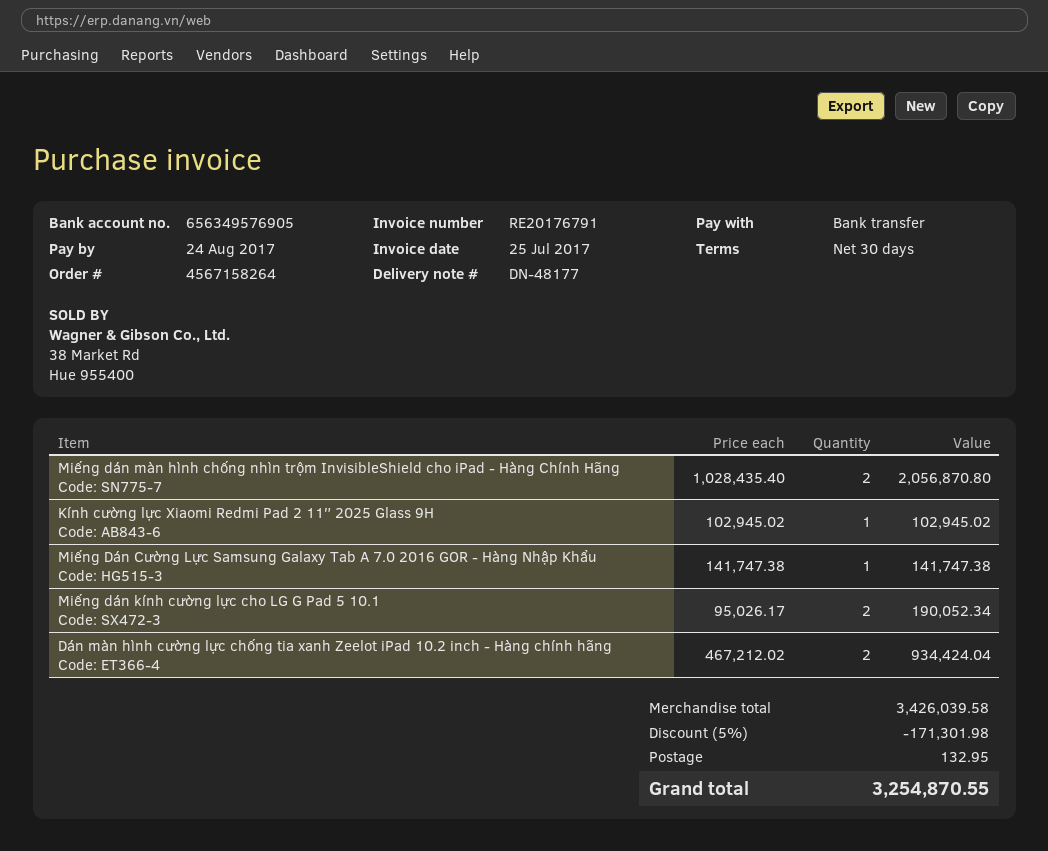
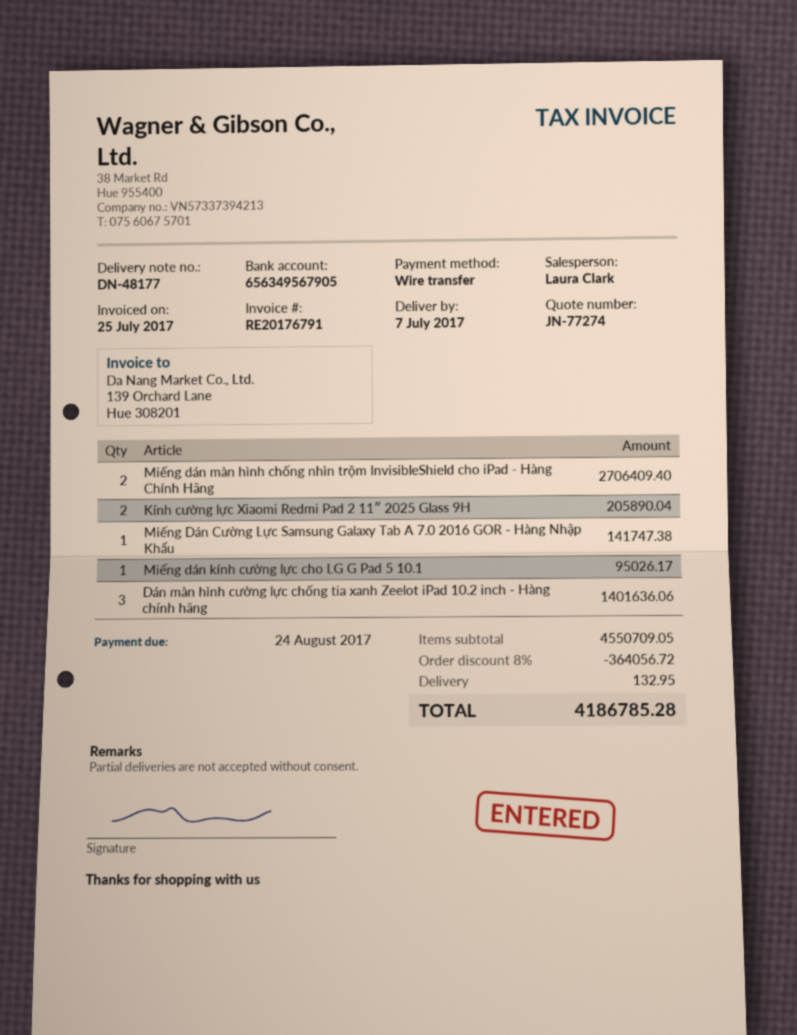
bank account: 656349576905 -> 656349567905
Miếng dán màn hình chống nhìn trộm InvisibleShield cho iPad - Hàng Chính Hãng: 2 for 2056870.80 -> 2 for 2706409.40
Kính cường lực Xiaomi Redmi Pad 2 11″ 2025 Glass 9H: 1 for 102945.02 -> 2 for 205890.04
Miếng dán kính cường lực cho LG G Pad 5 10.1: 2 for 190052.34 -> 1 for 95026.17
Dán màn hình cường lực chống tia xanh Zeelot iPad 10.2 inch - Hàng chính hãng: 2 for 934424.04 -> 3 for 1401636.06
subtotal: 3426039.58 -> 4550709.05
discount: 5% = 171301.98 -> 8% = 364056.72
total: 3254870.55 -> 4186785.28

